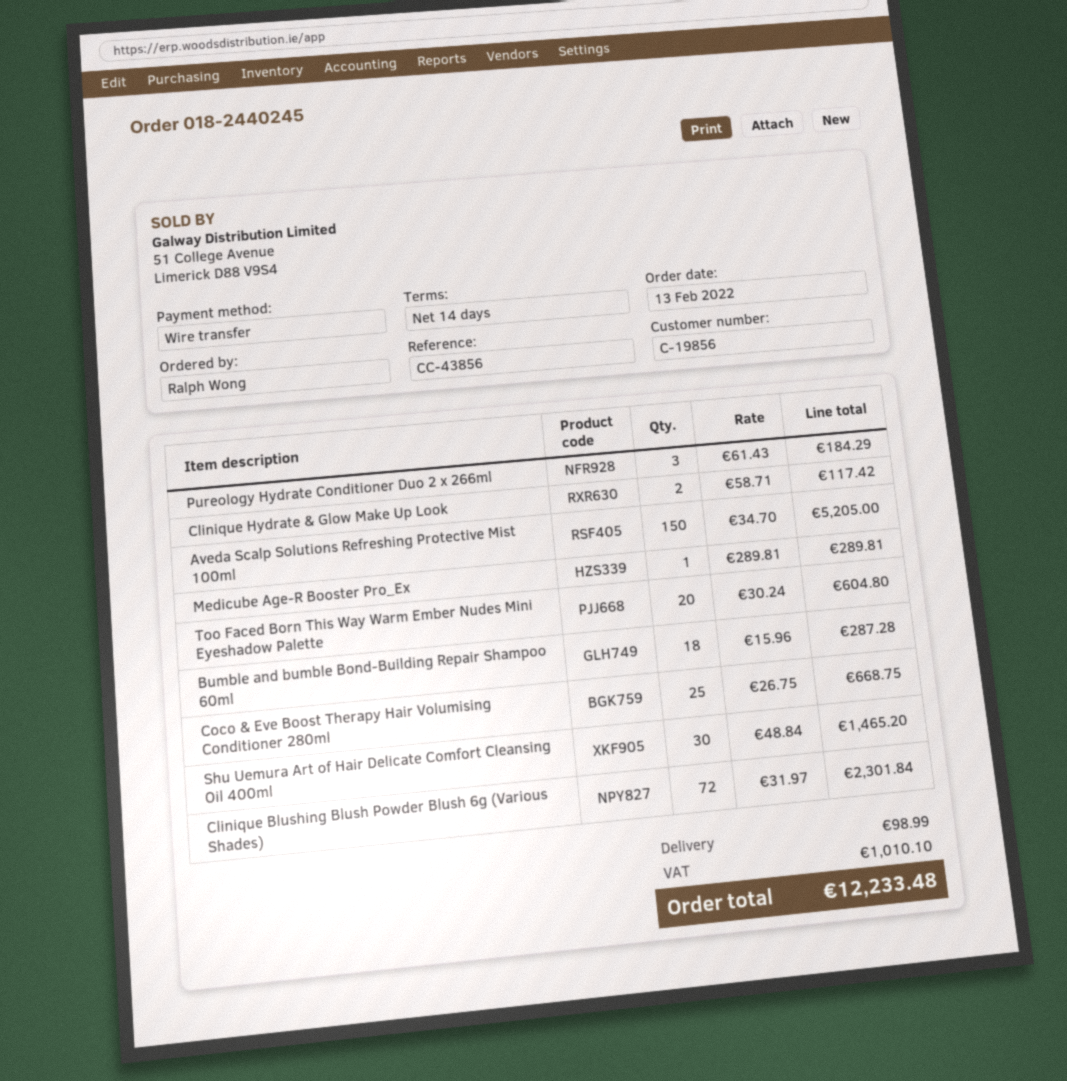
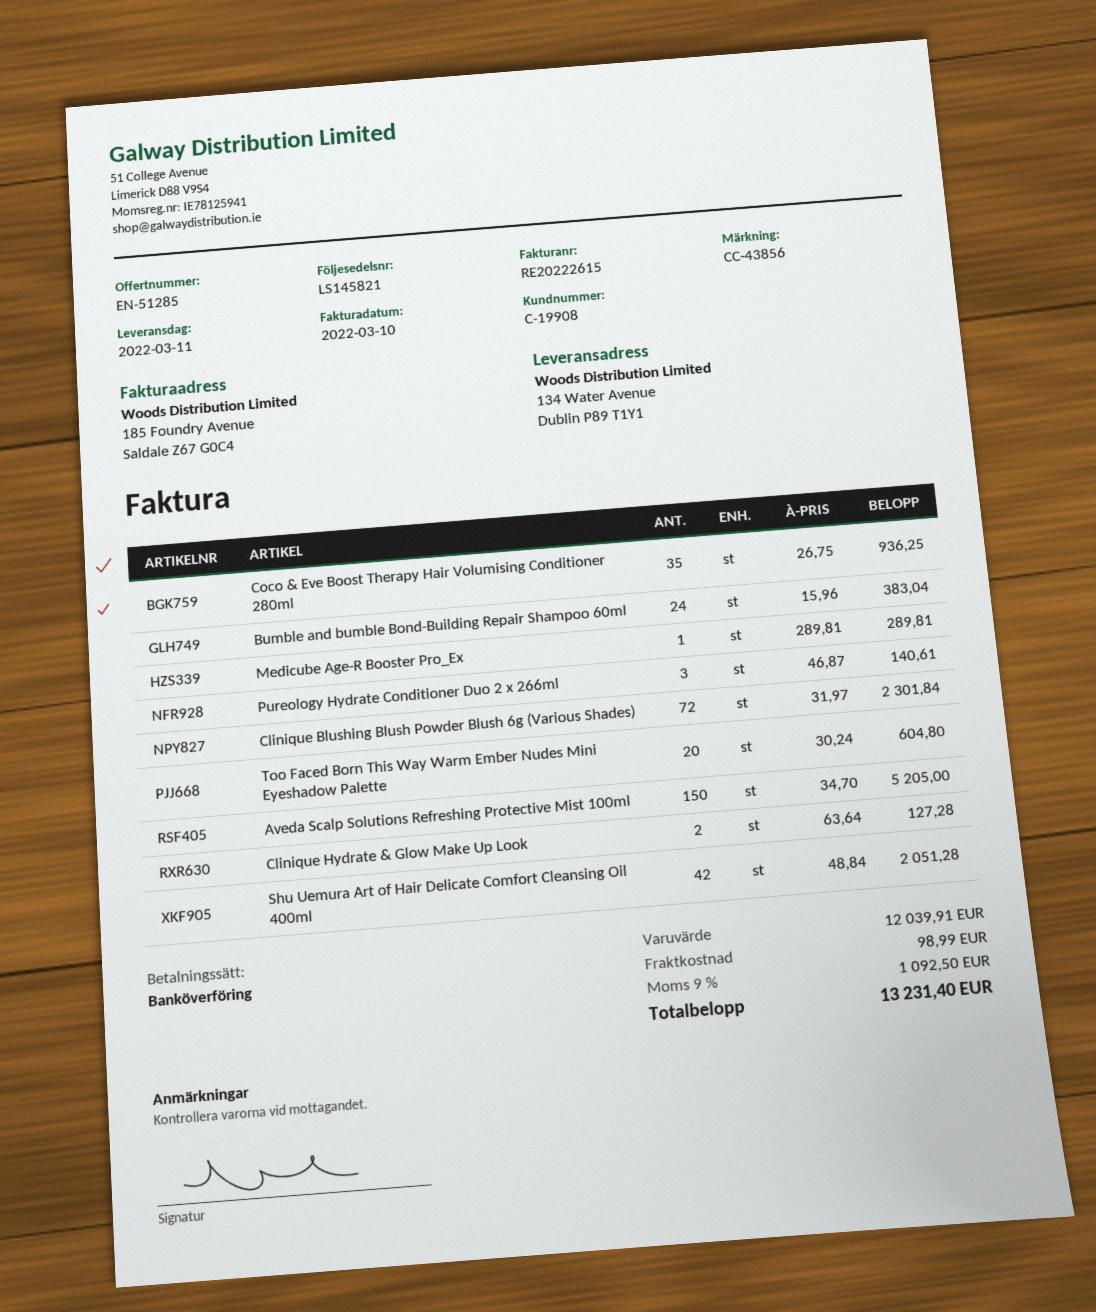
customer number: C-19856 -> C-19908
Pureology Hydrate Conditioner Duo 2 x 266ml: 3 x 61.43 = 184.29 -> 3 x 46.87 = 140.61
Clinique Hydrate & Glow Make Up Look: 2 x 58.71 = 117.42 -> 2 x 63.64 = 127.28
Bumble and bumble Bond-Building Repair Shampoo 60ml: 18 x 15.96 = 287.28 -> 24 x 15.96 = 383.04
Coco & Eve Boost Therapy Hair Volumising Conditioner 280ml: 25 x 26.75 = 668.75 -> 35 x 26.75 = 936.25
Shu Uemura Art of Hair Delicate Comfort Cleansing Oil 400ml: 30 x 48.84 = 1465.20 -> 42 x 48.84 = 2051.28
tax: 1010.10 -> 1092.50
total: 12233.48 -> 13231.40

